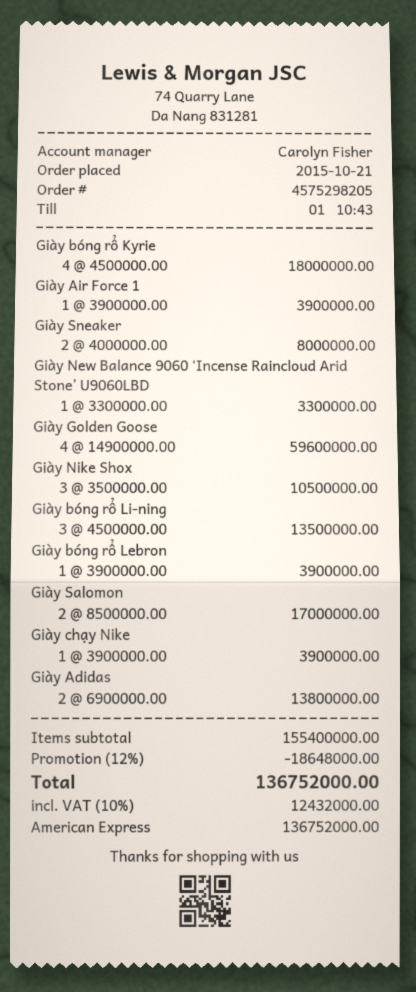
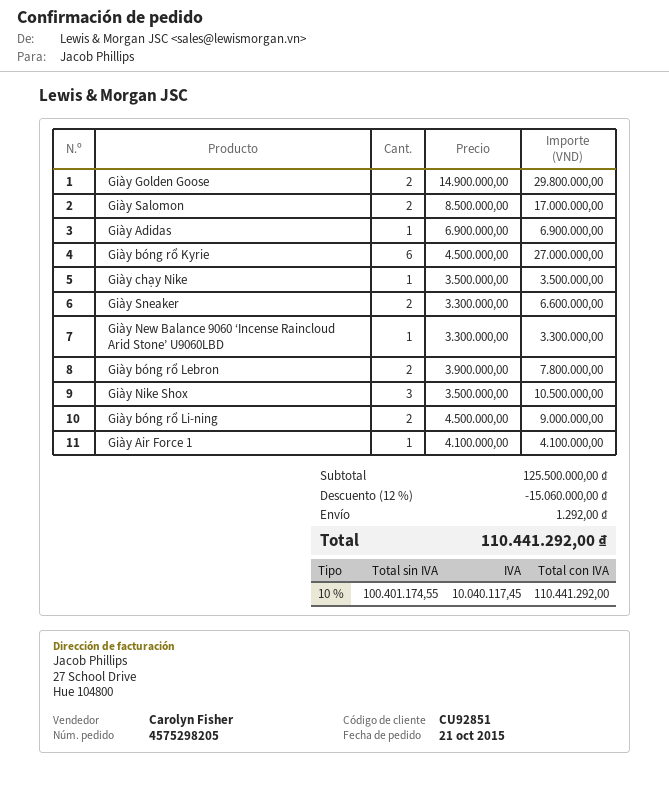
Giày bóng rổ Kyrie: 4 x 4500000.00 = 18000000.00 -> 6 x 4500000.00 = 27000000.00
Giày Air Force 1: 1 x 3900000.00 = 3900000.00 -> 1 x 4100000.00 = 4100000.00
Giày Sneaker: 2 x 4000000.00 = 8000000.00 -> 2 x 3300000.00 = 6600000.00
Giày Golden Goose: 4 x 14900000.00 = 59600000.00 -> 2 x 14900000.00 = 29800000.00
Giày bóng rổ Li-ning: 3 x 4500000.00 = 13500000.00 -> 2 x 4500000.00 = 9000000.00
Giày bóng rổ Lebron: 1 x 3900000.00 = 3900000.00 -> 2 x 3900000.00 = 7800000.00
Giày chạy Nike: 1 x 3900000.00 = 3900000.00 -> 1 x 3500000.00 = 3500000.00
Giày Adidas: 2 x 6900000.00 = 13800000.00 -> 1 x 6900000.00 = 6900000.00
subtotal: 155400000.00 -> 125500000.00
discount: 12% = 18648000.00 -> 12% = 15060000.00
shipping: none -> 1292.00
tax: 10% = 12432000.00 -> 10% = 10040117.45
total: 136752000.00 -> 110441292.00

